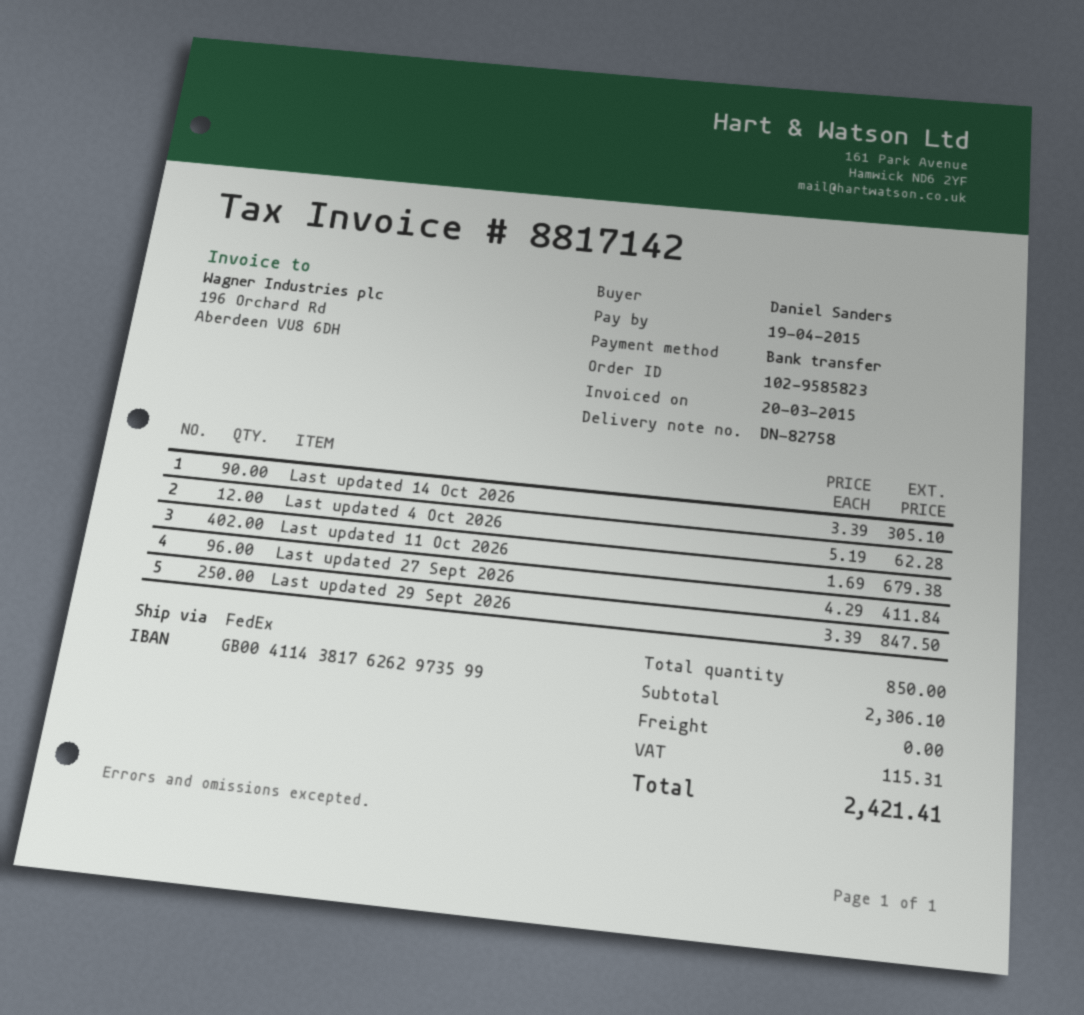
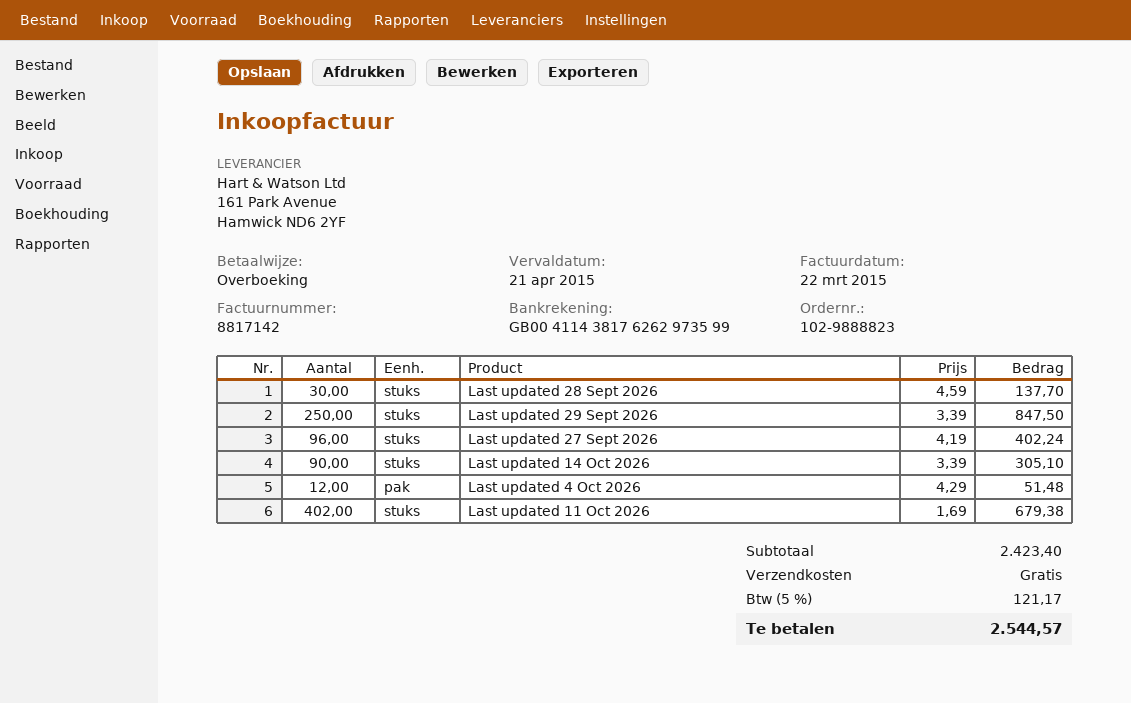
order number: 102-9585823 -> 102-9888823
invoice date: 2015-03-20 -> 2015-03-22
due date: 2015-04-19 -> 2015-04-21
Last updated 4 Oct 2026: 12 x 5.19 = 62.28 -> 12 x 4.29 = 51.48
Last updated 27 Sept 2026: 96 x 4.29 = 411.84 -> 96 x 4.19 = 402.24
Last updated 28 Sept 2026: none -> 30 x 4.59 = 137.70
subtotal: 2306.10 -> 2423.40
tax: 115.31 -> 121.17
total: 2421.41 -> 2544.57

